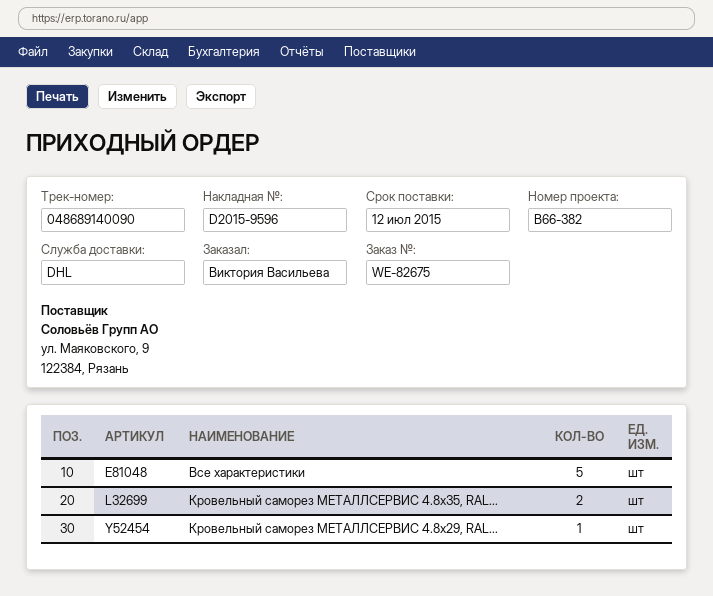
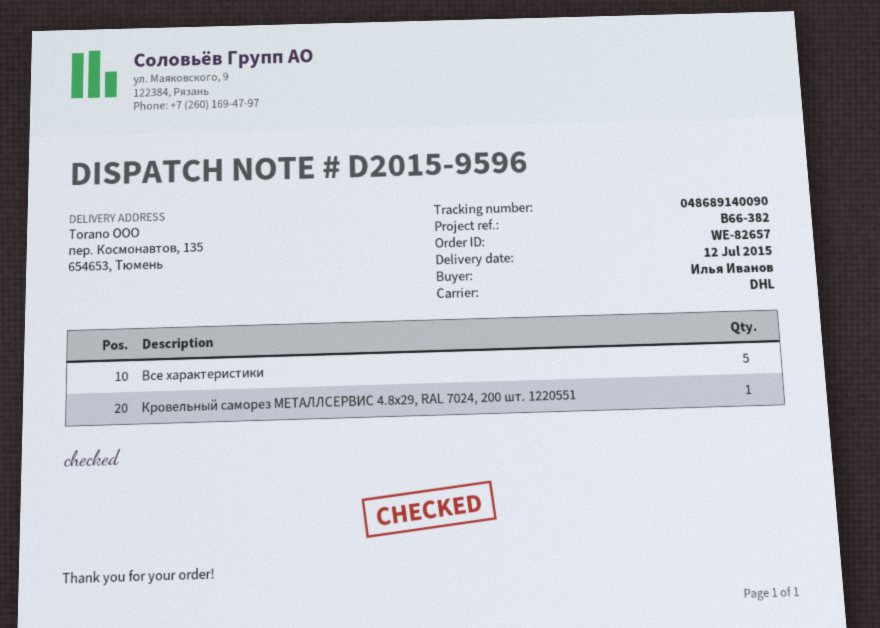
order number: WE-82675 -> WE-82657
ordered by: Виктория Васильева -> Илья Иванов
Кровельный саморез МЕТАЛЛСЕРВИС 4.8x35, RAL...: 2 -> none

